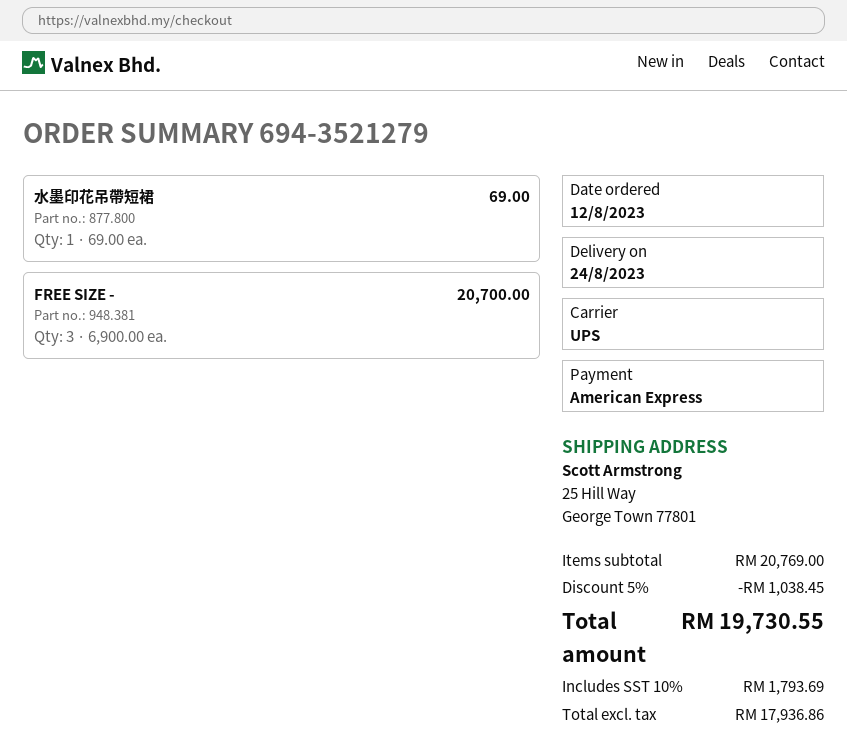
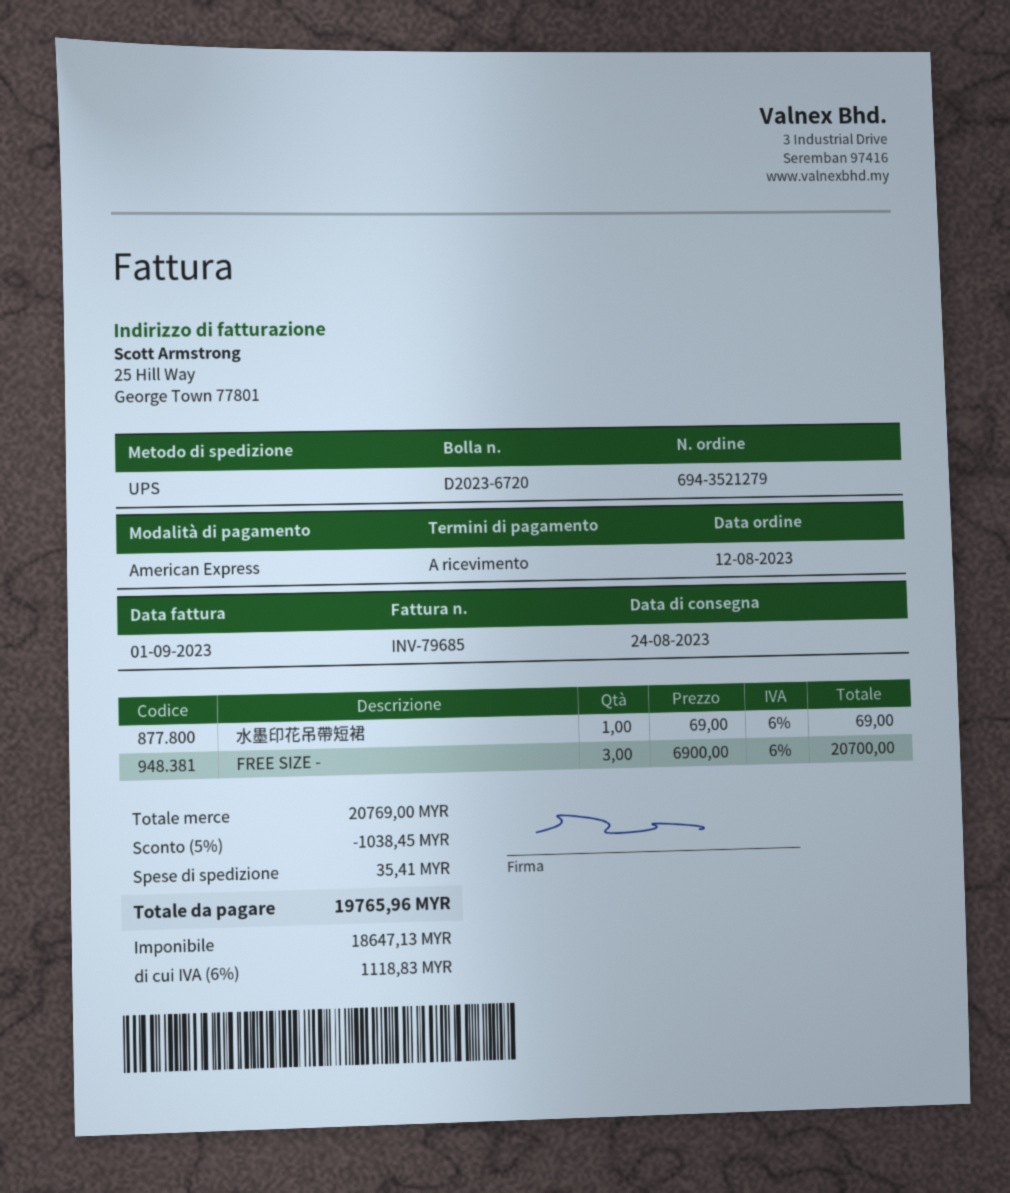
shipping: none -> 35.41
net: 17936.86 -> 18647.13
tax: 10% = 1793.69 -> 6% = 1118.83
total: 19730.55 -> 19765.96

